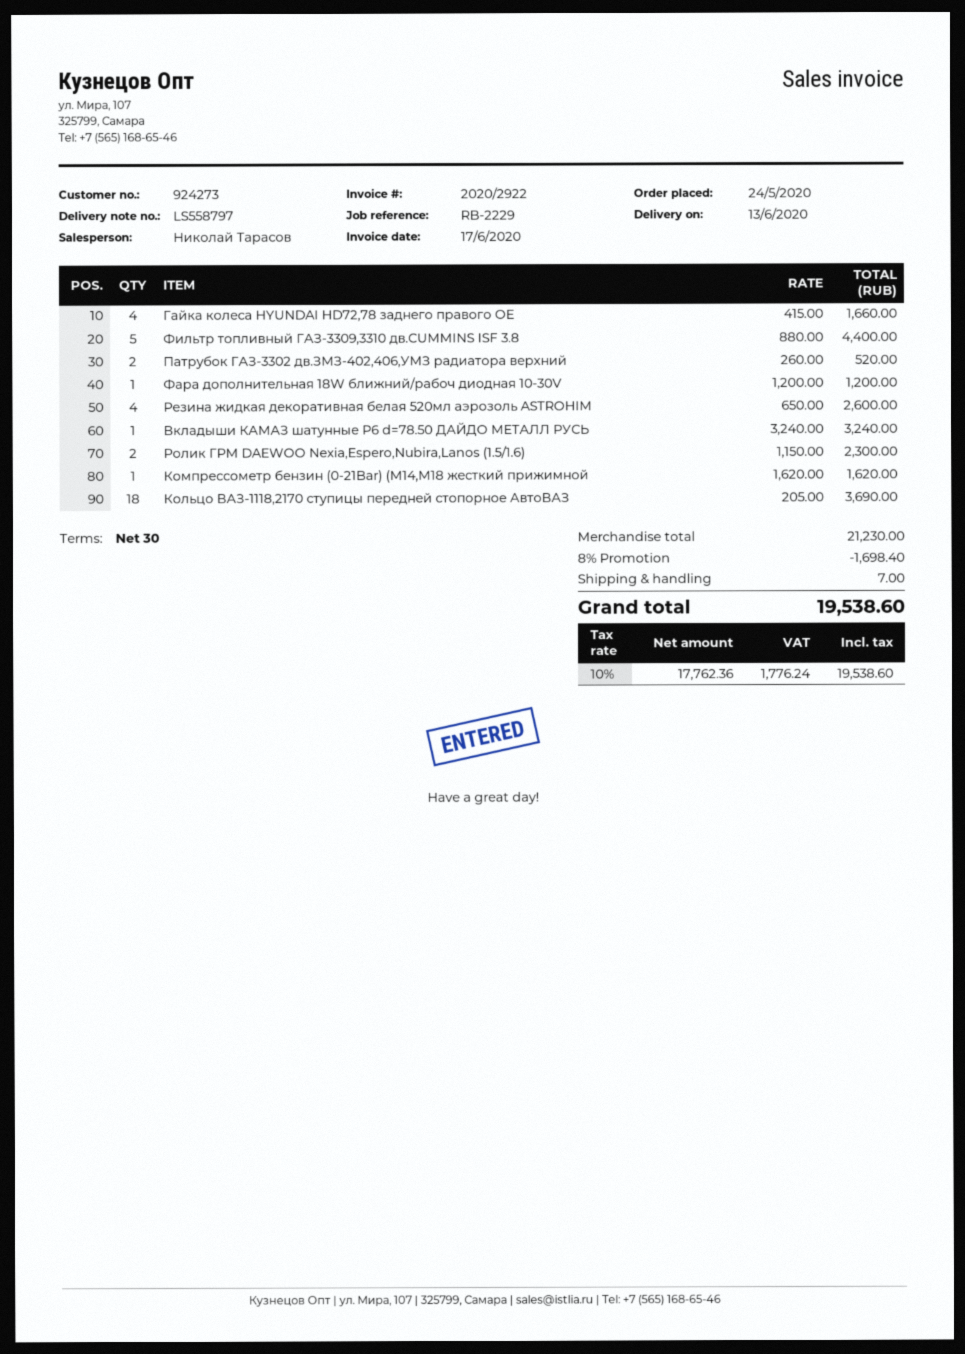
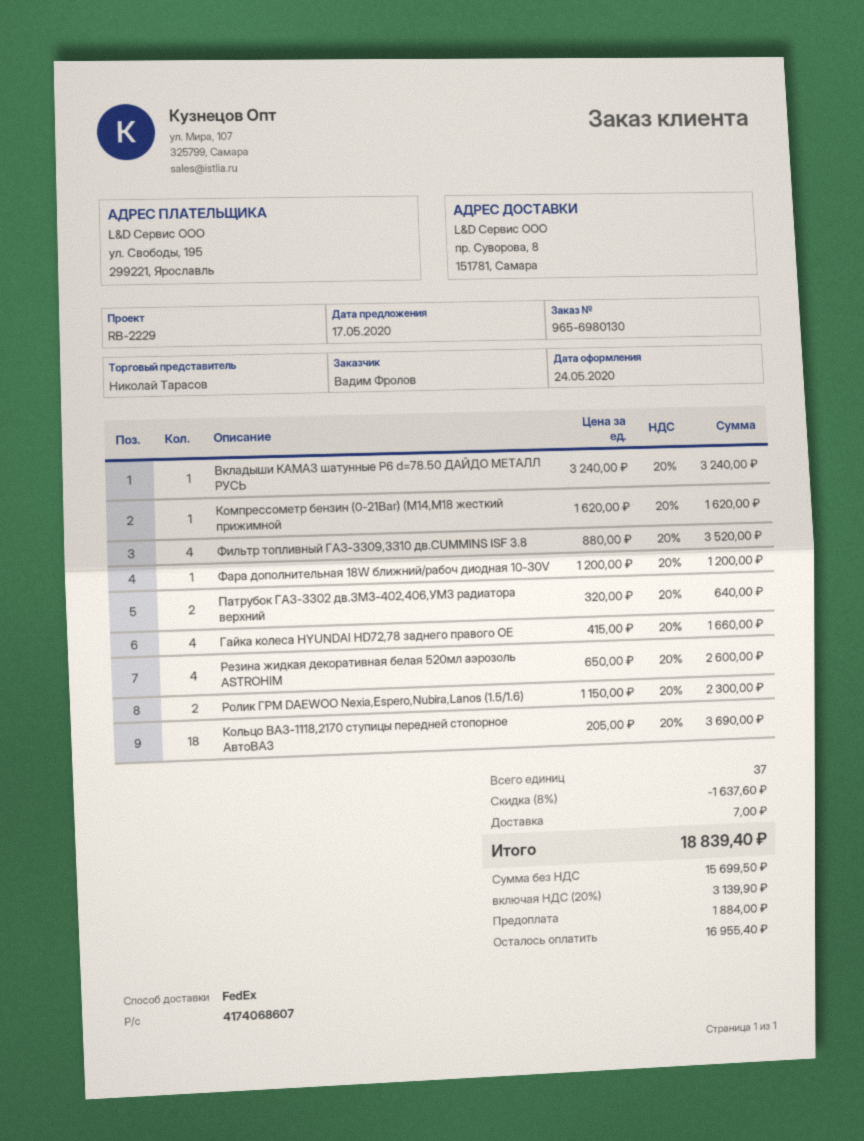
Фильтр топливный ГАЗ-3309,3310 дв.CUMMINS ISF 3.8: 5 x 880.00 = 4400.00 -> 4 x 880.00 = 3520.00
Патрубок ГАЗ-3302 дв.ЗМЗ-402,406,УМЗ радиатора верхний: 2 x 260.00 = 520.00 -> 2 x 320.00 = 640.00
discount: 8% = 1698.40 -> 8% = 1637.60
net: 17762.36 -> 15699.50
tax: 10% = 1776.24 -> 20% = 3139.90
total: 19538.60 -> 18839.40

